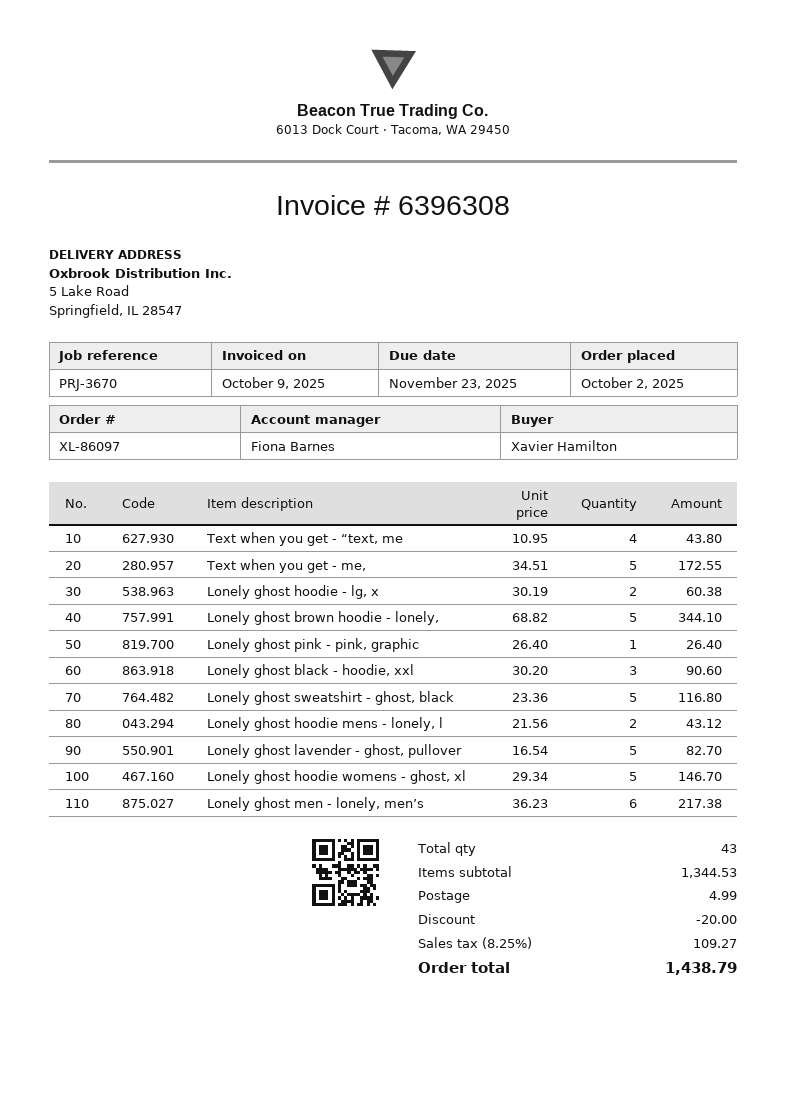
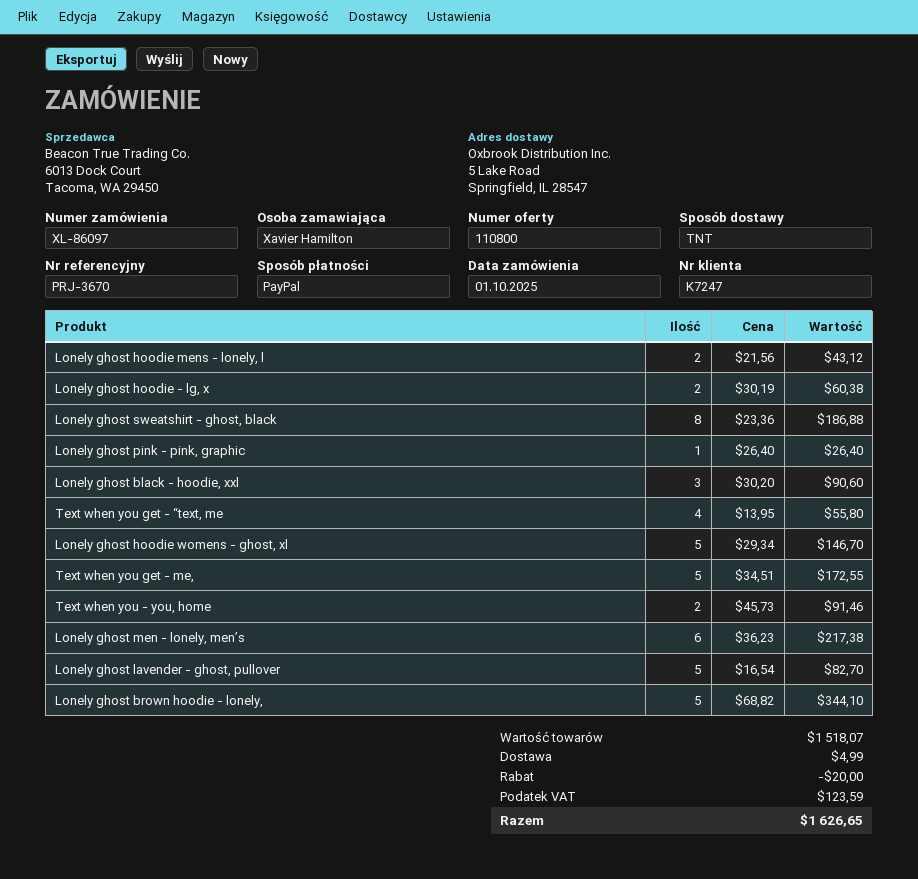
order date: 2025-10-02 -> 2025-10-01
Text when you get - “text, me: 4 x 10.95 = 43.80 -> 4 x 13.95 = 55.80
Lonely ghost sweatshirt - ghost, black: 5 x 23.36 = 116.80 -> 8 x 23.36 = 186.88
Text when you - you, home: none -> 2 x 45.73 = 91.46
subtotal: 1344.53 -> 1518.07
tax: 109.27 -> 123.59
total: 1438.79 -> 1626.65

